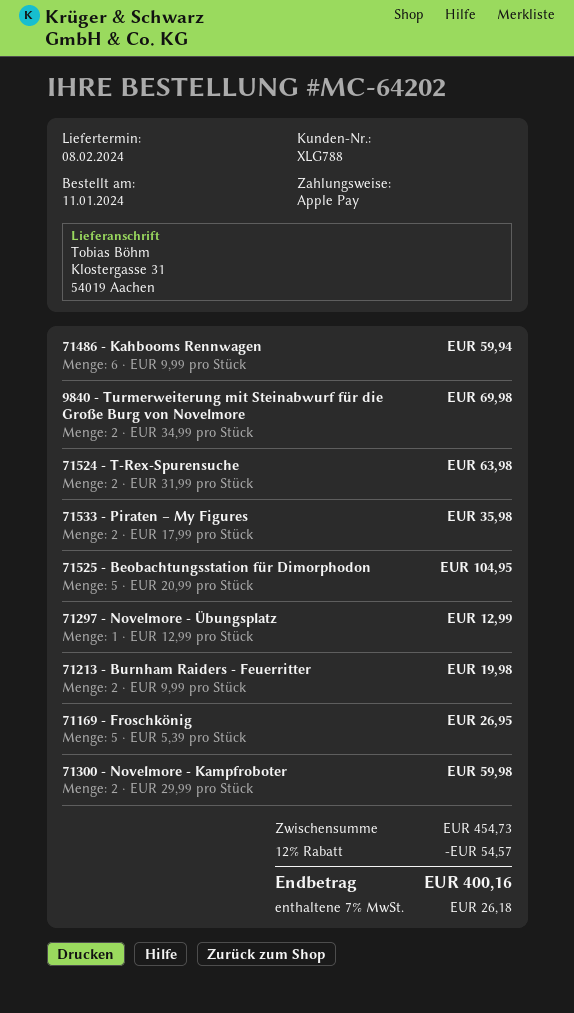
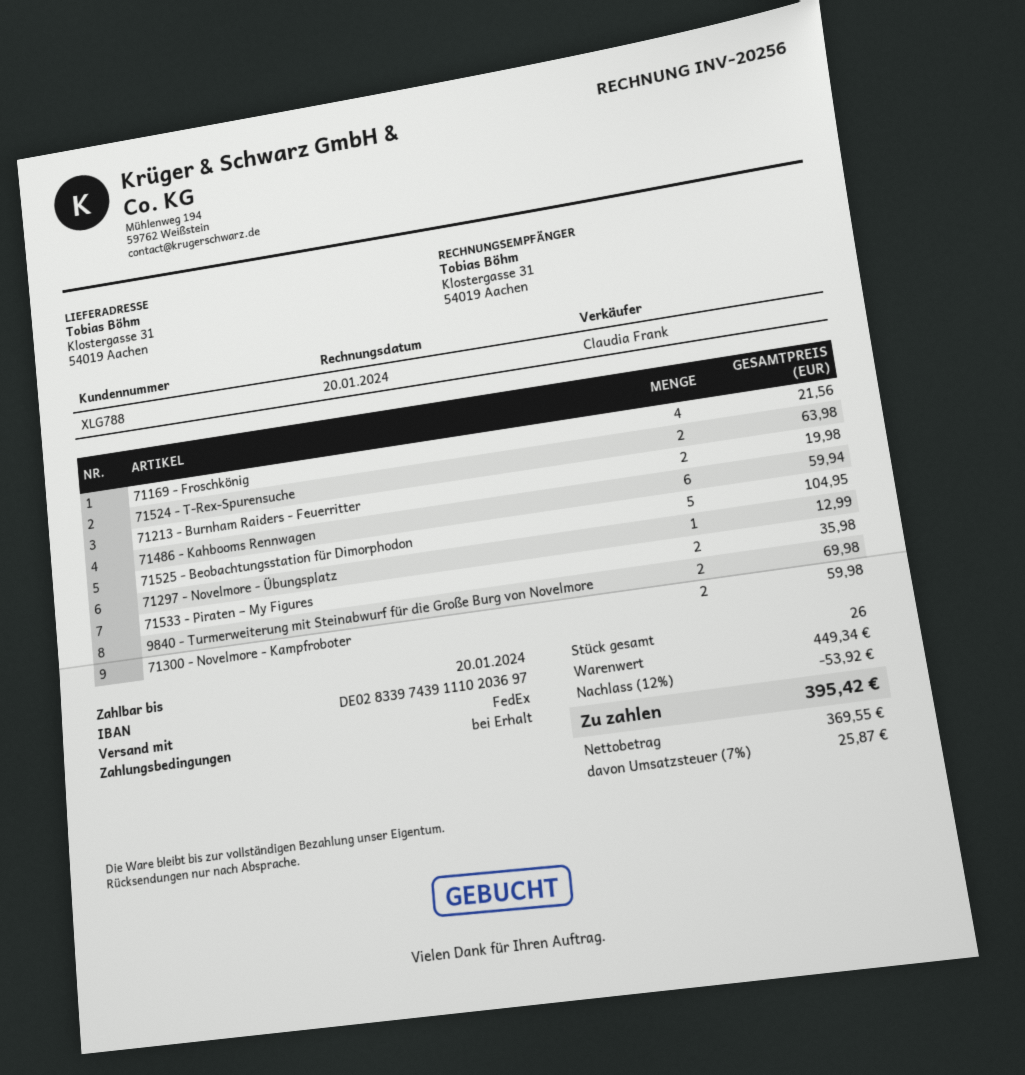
71169 - Froschkönig: 5 for 26.95 -> 4 for 21.56
subtotal: 454.73 -> 449.34
discount: 12% = 54.57 -> 12% = 53.92
tax: 7% = 26.18 -> 7% = 25.87
total: 400.16 -> 395.42

